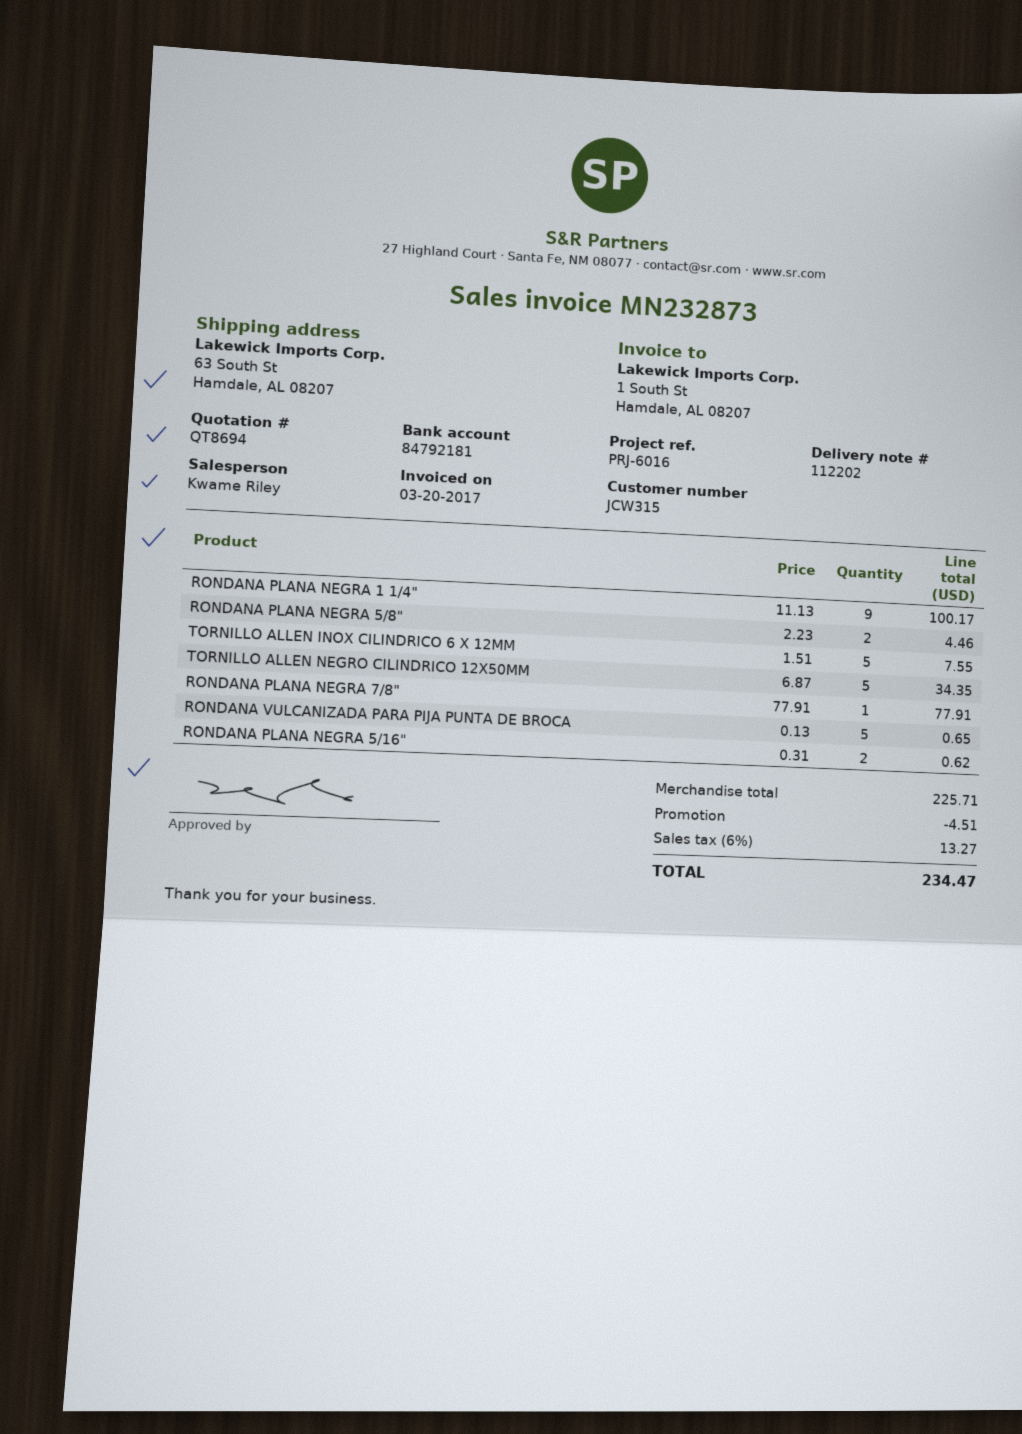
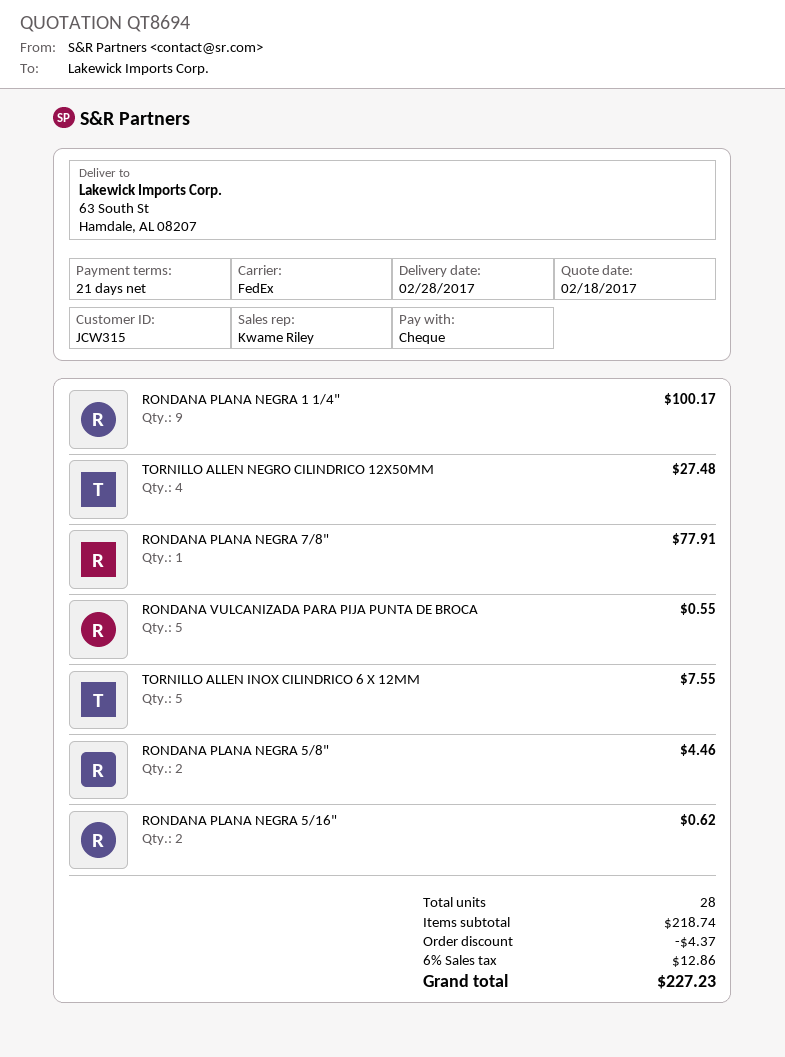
TORNILLO ALLEN NEGRO CILINDRICO 12X50MM: 5 for 34.35 -> 4 for 27.48
RONDANA VULCANIZADA PARA PIJA PUNTA DE BROCA: 5 for 0.65 -> 5 for 0.55
subtotal: 225.71 -> 218.74
discount: 4.51 -> 4.37
tax: 6% = 13.27 -> 6% = 12.86
total: 234.47 -> 227.23

